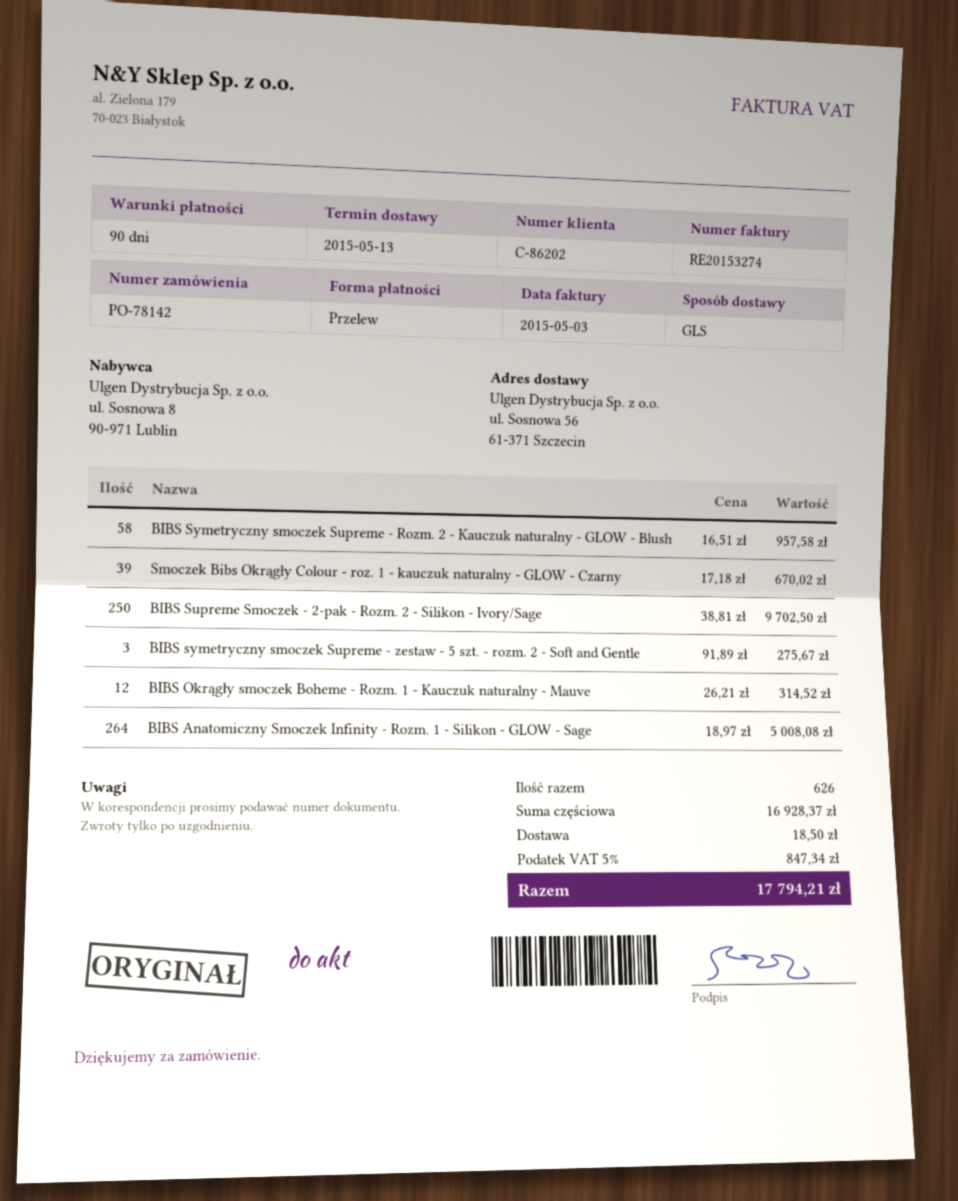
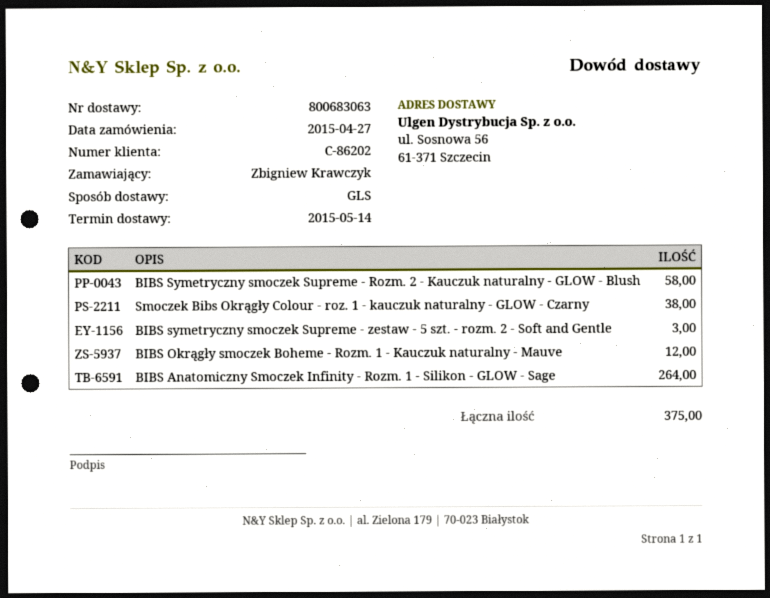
delivery date: 2015-05-13 -> 2015-05-14
Smoczek Bibs Okrągły Colour - roz. 1 - kauczuk naturalny - GLOW - Czarny: 39 -> 38
BIBS Supreme Smoczek - 2-pak - Rozm. 2 - Silikon - Ivory/Sage: 250 -> none
total quantity: 626 -> 375

